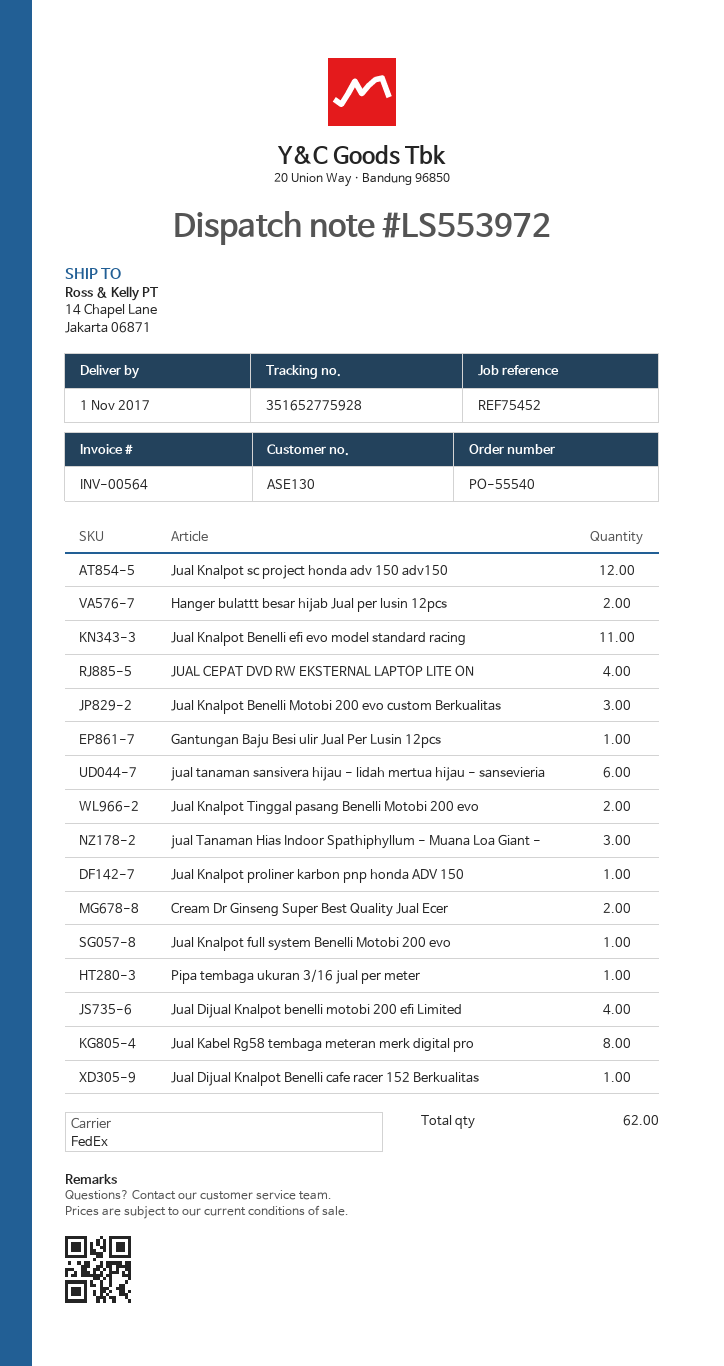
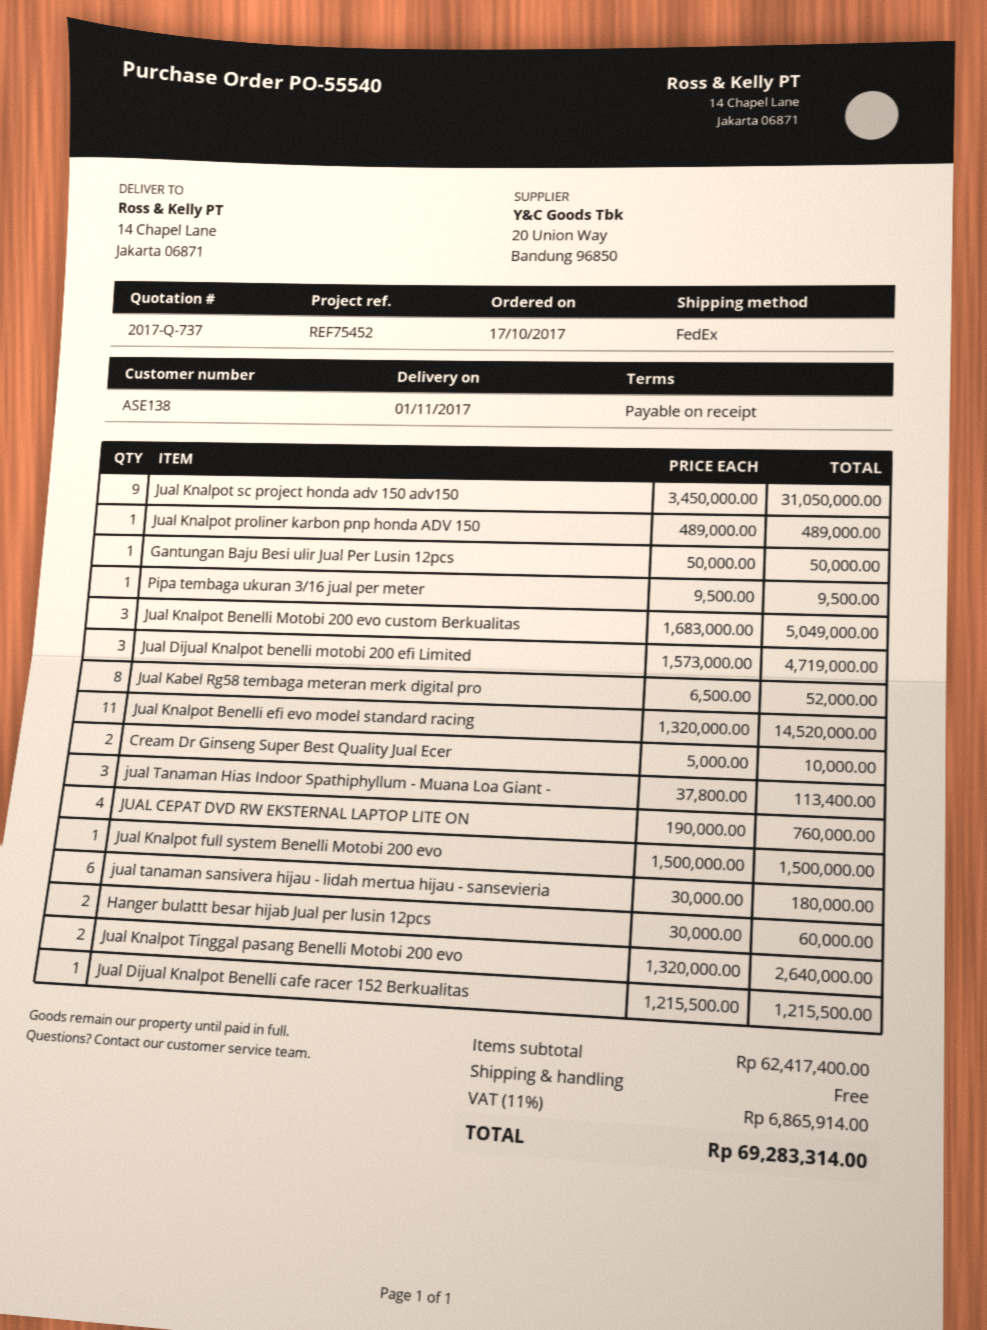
customer number: ASE130 -> ASE138
Jual Knalpot sc project honda adv 150 adv150: 12 -> 9
Jual Dijual Knalpot benelli motobi 200 efi Limited: 4 -> 3

